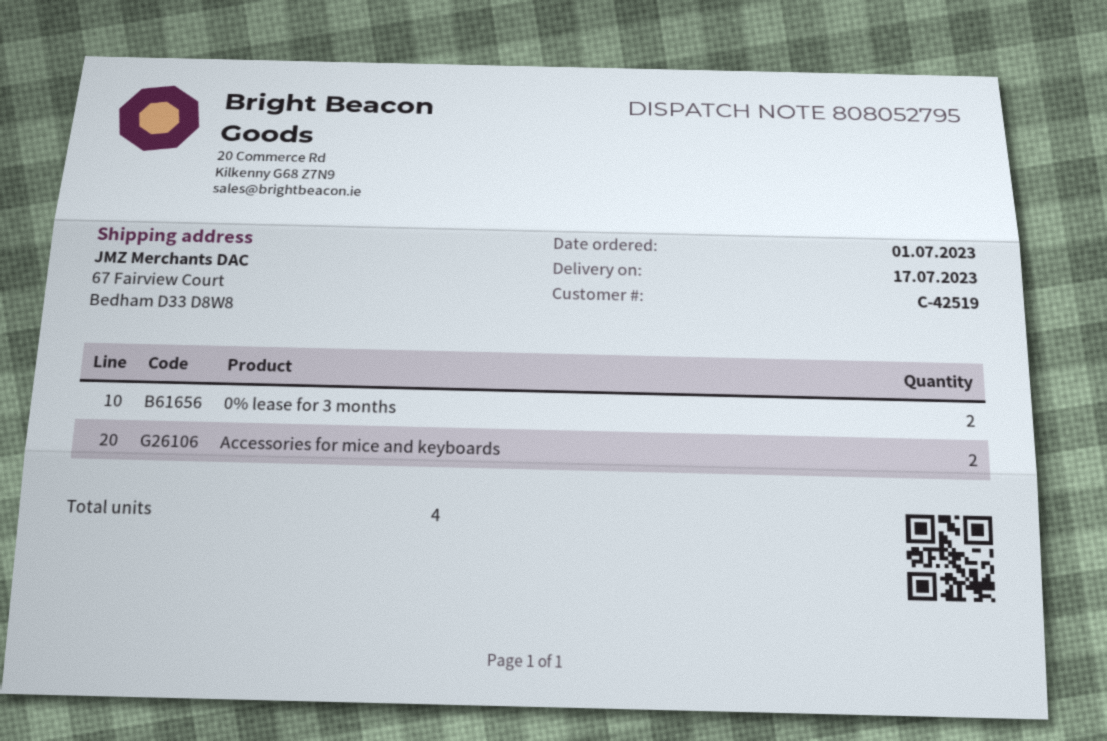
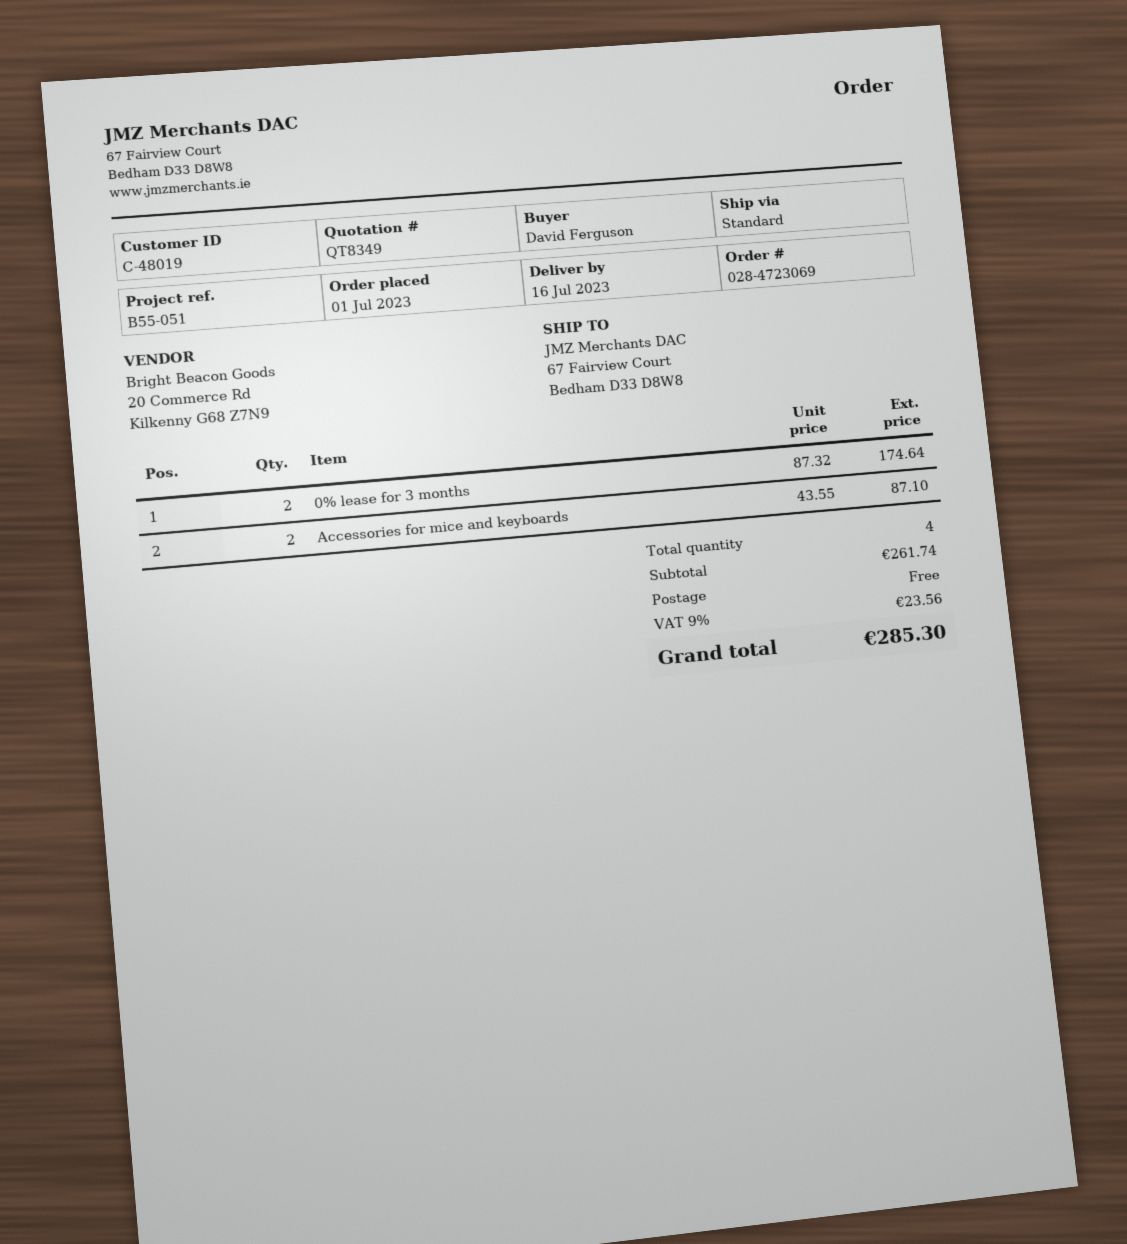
delivery date: 2023-07-17 -> 2023-07-16
customer number: C-42519 -> C-48019

